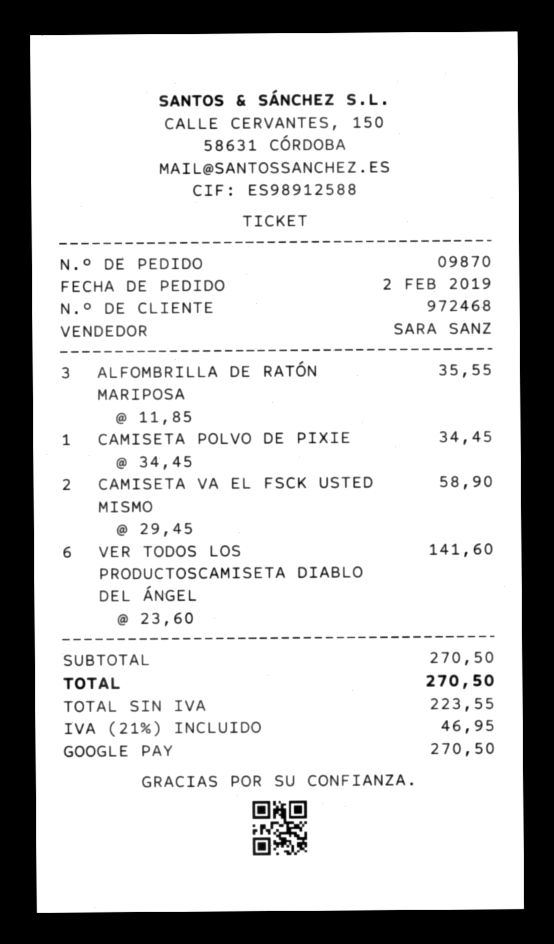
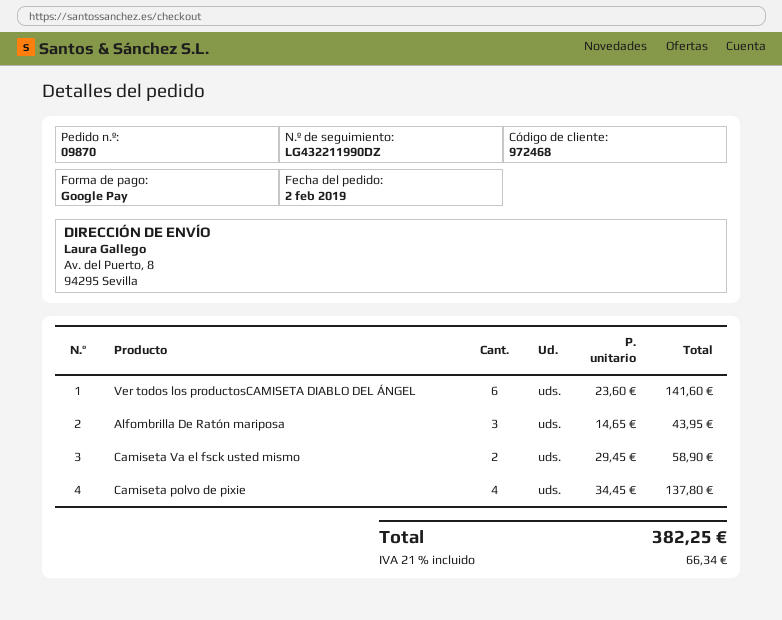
ALFOMBRILLA DE RATÓN MARIPOSA: 3 x 11.85 = 35.55 -> 3 x 14.65 = 43.95
CAMISETA POLVO DE PIXIE: 1 x 34.45 = 34.45 -> 4 x 34.45 = 137.80
tax: 21% = 46.95 -> 21% = 66.34
total: 270.50 -> 382.25

